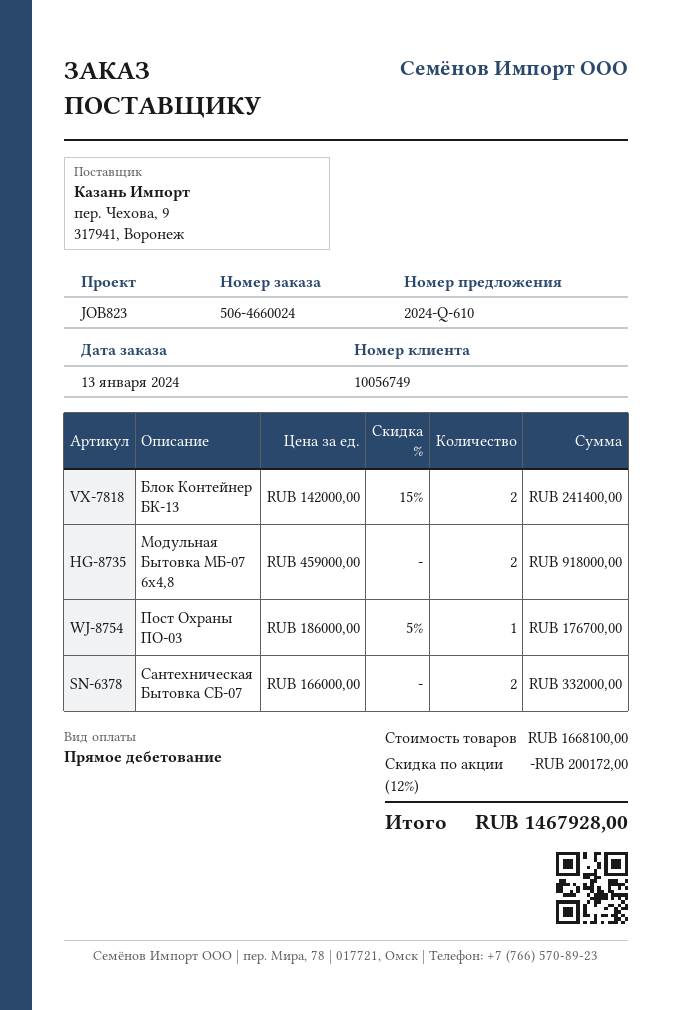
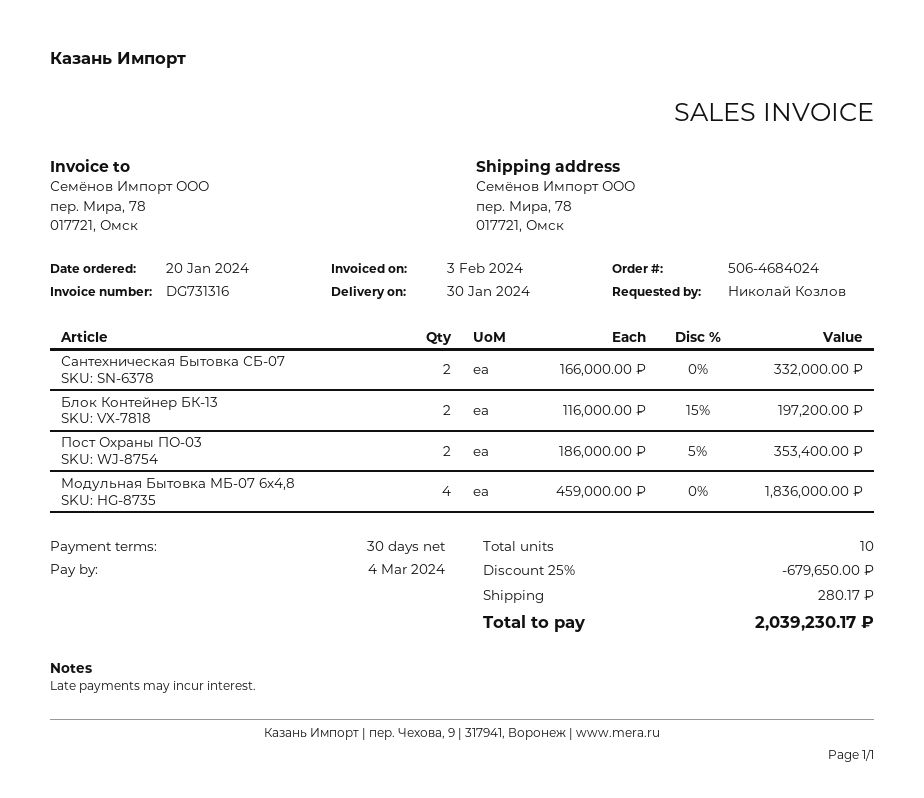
order number: 506-4660024 -> 506-4684024
order date: 2024-01-13 -> 2024-01-20
Блок Контейнер БК-13: 2 x 142000.00 - 15% = 241400.00 -> 2 x 116000.00 - 15% = 197200.00
Модульная Бытовка МБ-07 6х4,8: 2 x 459000.00 = 918000.00 -> 4 x 459000.00 = 1836000.00
Пост Охраны ПО-03: 1 x 186000.00 - 5% = 176700.00 -> 2 x 186000.00 - 5% = 353400.00
discount: 12% = 200172.00 -> 25% = 679650.00
shipping: none -> 280.17
total: 1467928.00 -> 2039230.17

